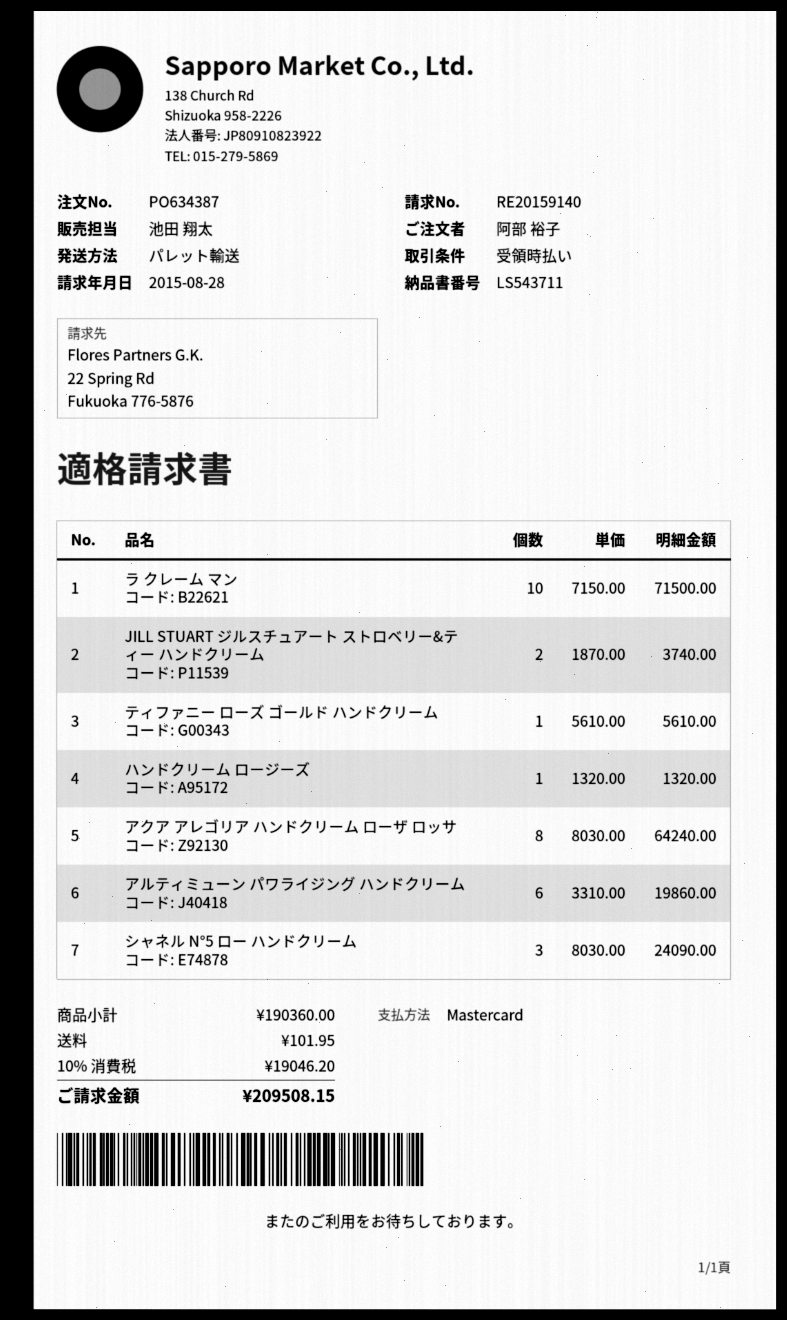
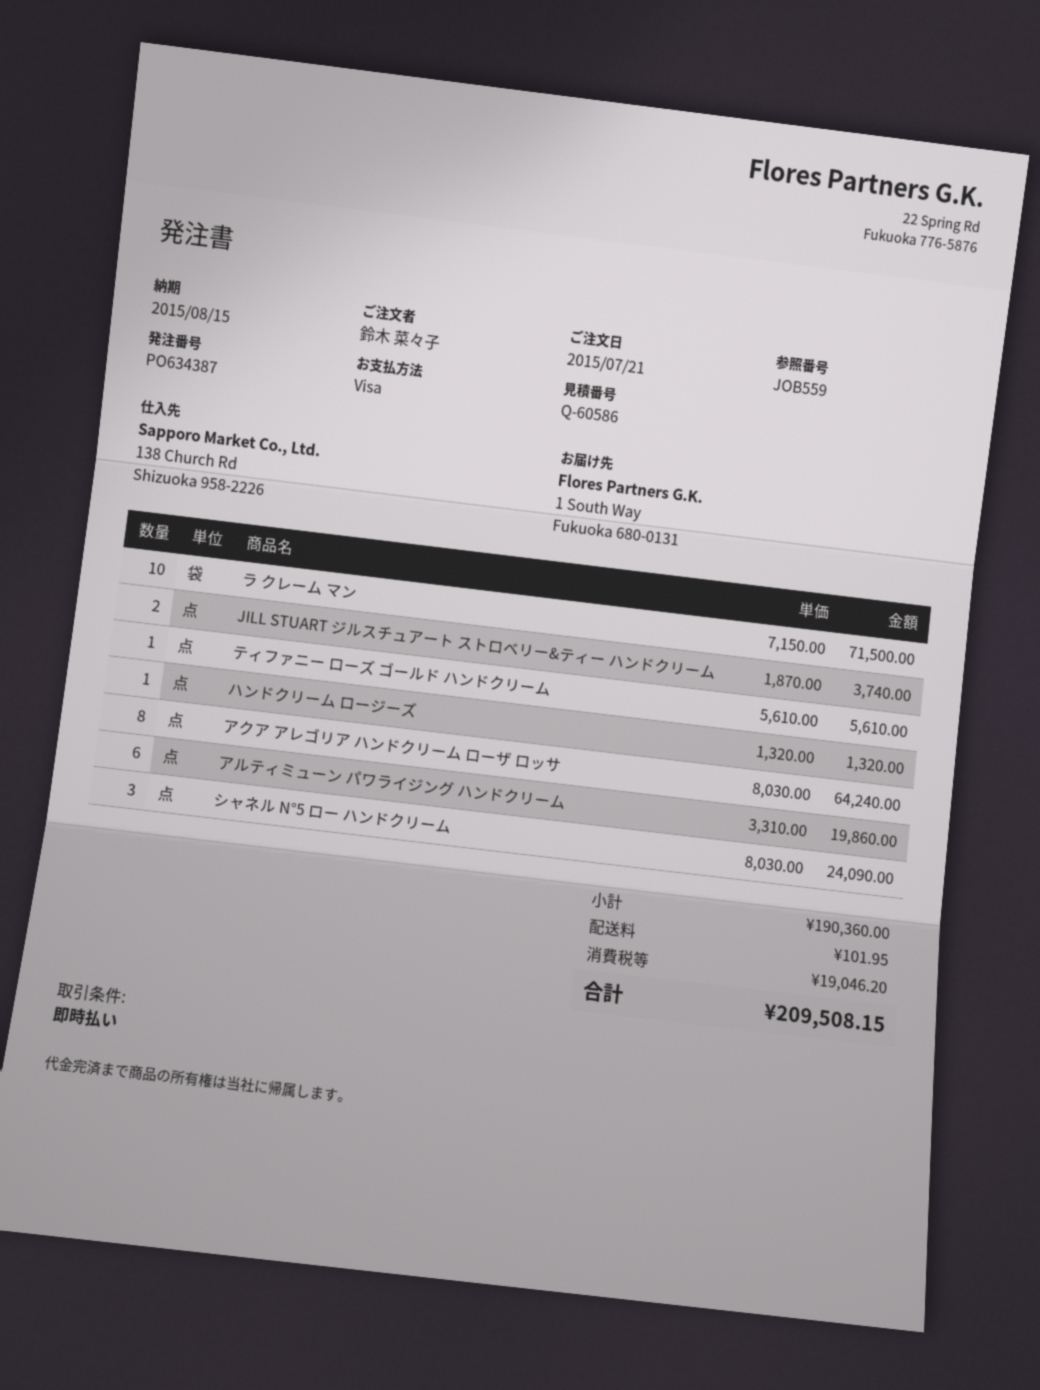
ordered by: 阿部 裕子 -> 鈴木 菜々子
payment method: Mastercard -> Visa

